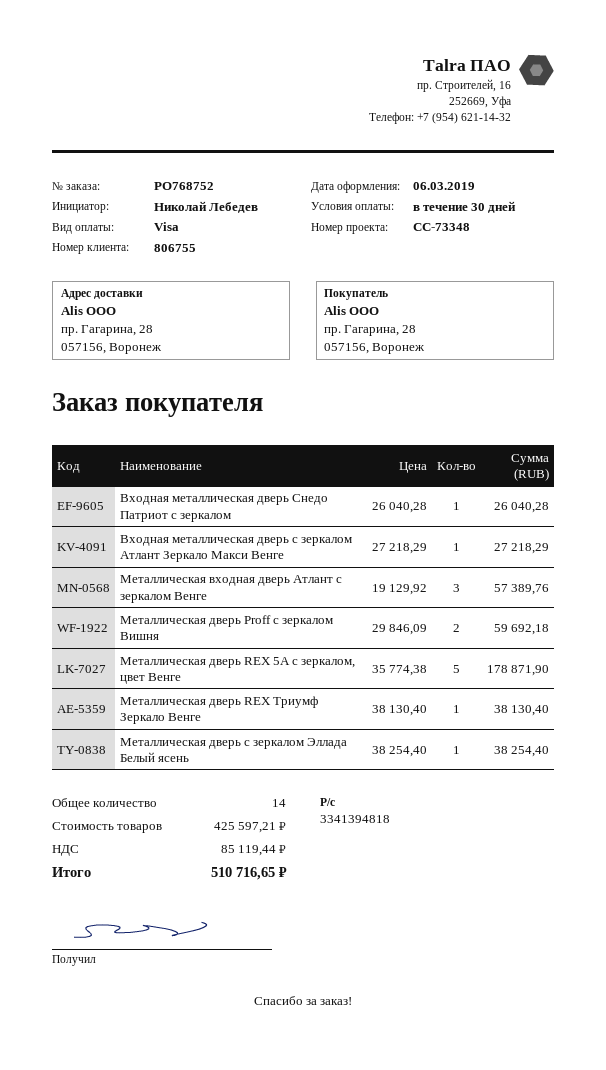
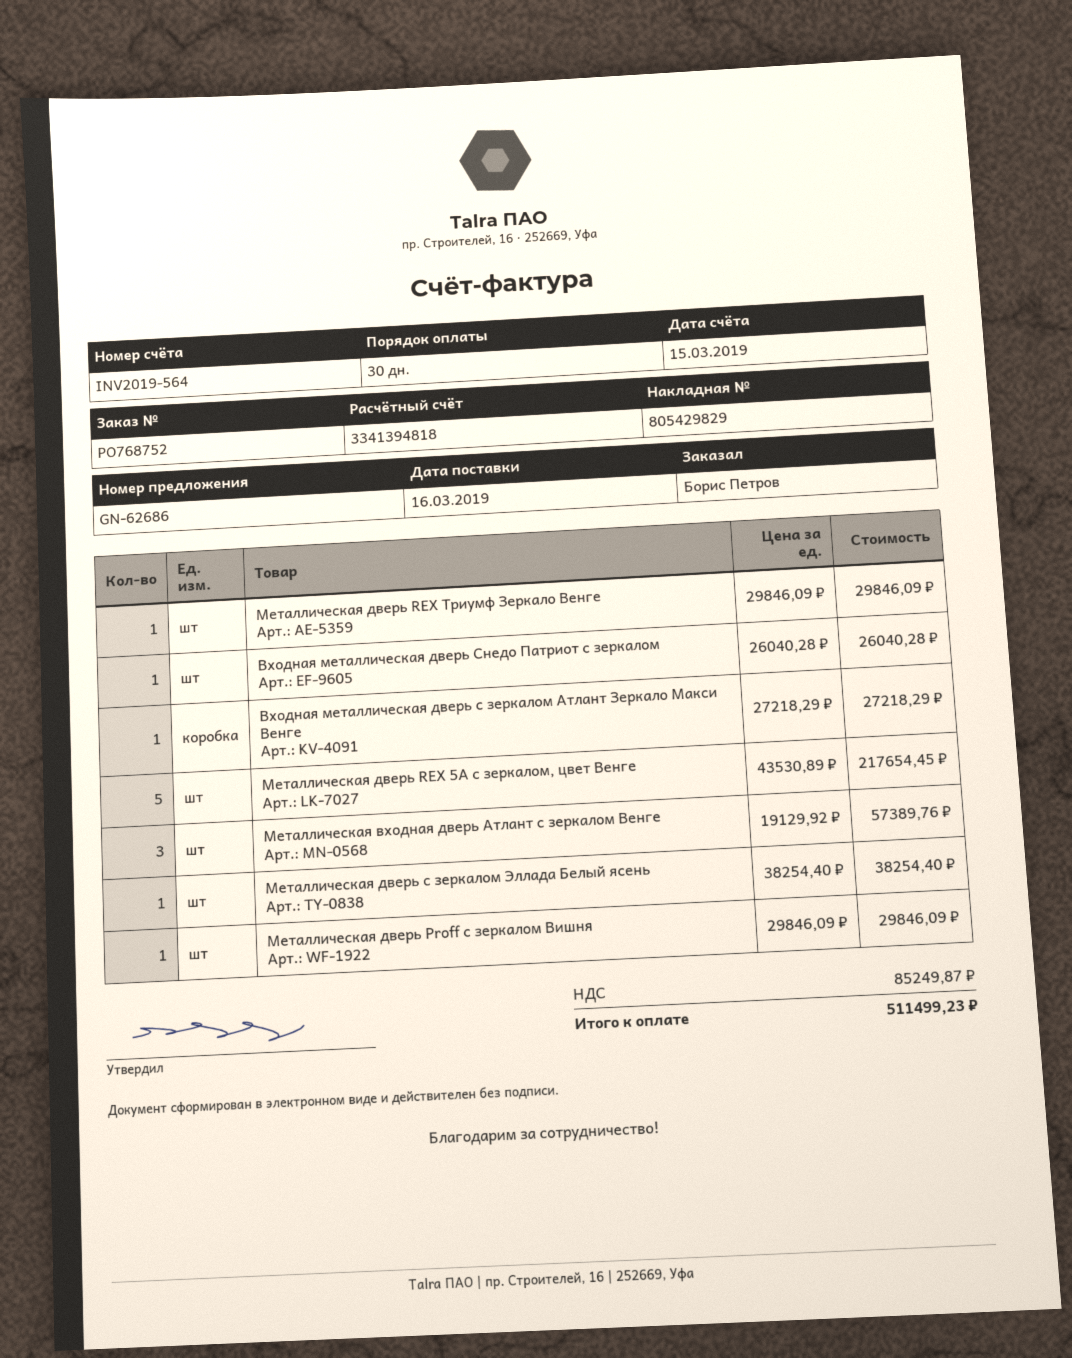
ordered by: Николай Лебедев -> Борис Петров
Металлическая дверь Proff с зеркалом Вишня: 2 x 29846.09 = 59692.18 -> 1 x 29846.09 = 29846.09
Металлическая дверь REX 5A с зеркалом, цвет Венге: 5 x 35774.38 = 178871.90 -> 5 x 43530.89 = 217654.45
Металлическая дверь REX Триумф Зеркало Венге: 1 x 38130.40 = 38130.40 -> 1 x 29846.09 = 29846.09
tax: 85119.44 -> 85249.87
total: 510716.65 -> 511499.23

